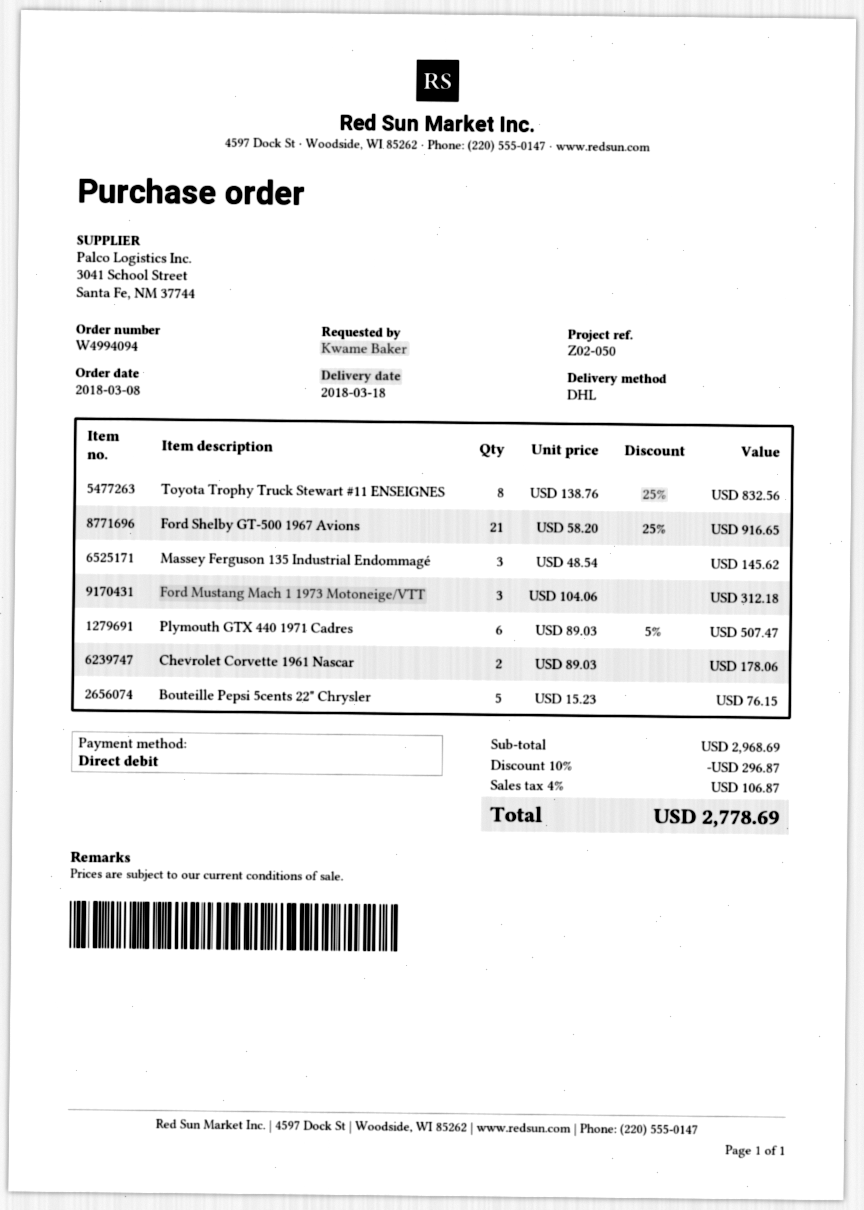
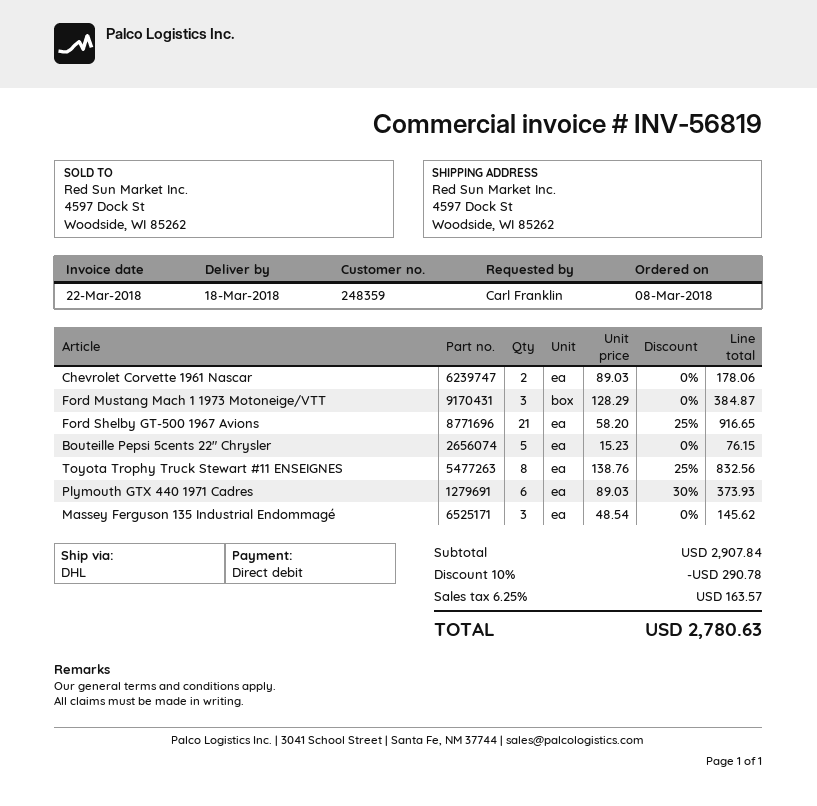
ordered by: Kwame Baker -> Carl Franklin
Ford Mustang Mach 1 1973 Motoneige/VTT: 3 x 104.06 = 312.18 -> 3 x 128.29 = 384.87
Plymouth GTX 440 1971 Cadres: 6 x 89.03 - 5% = 507.47 -> 6 x 89.03 - 30% = 373.93
subtotal: 2968.69 -> 2907.84
discount: 10% = 296.87 -> 10% = 290.78
tax: 4% = 106.87 -> 6.25% = 163.57
total: 2778.69 -> 2780.63

